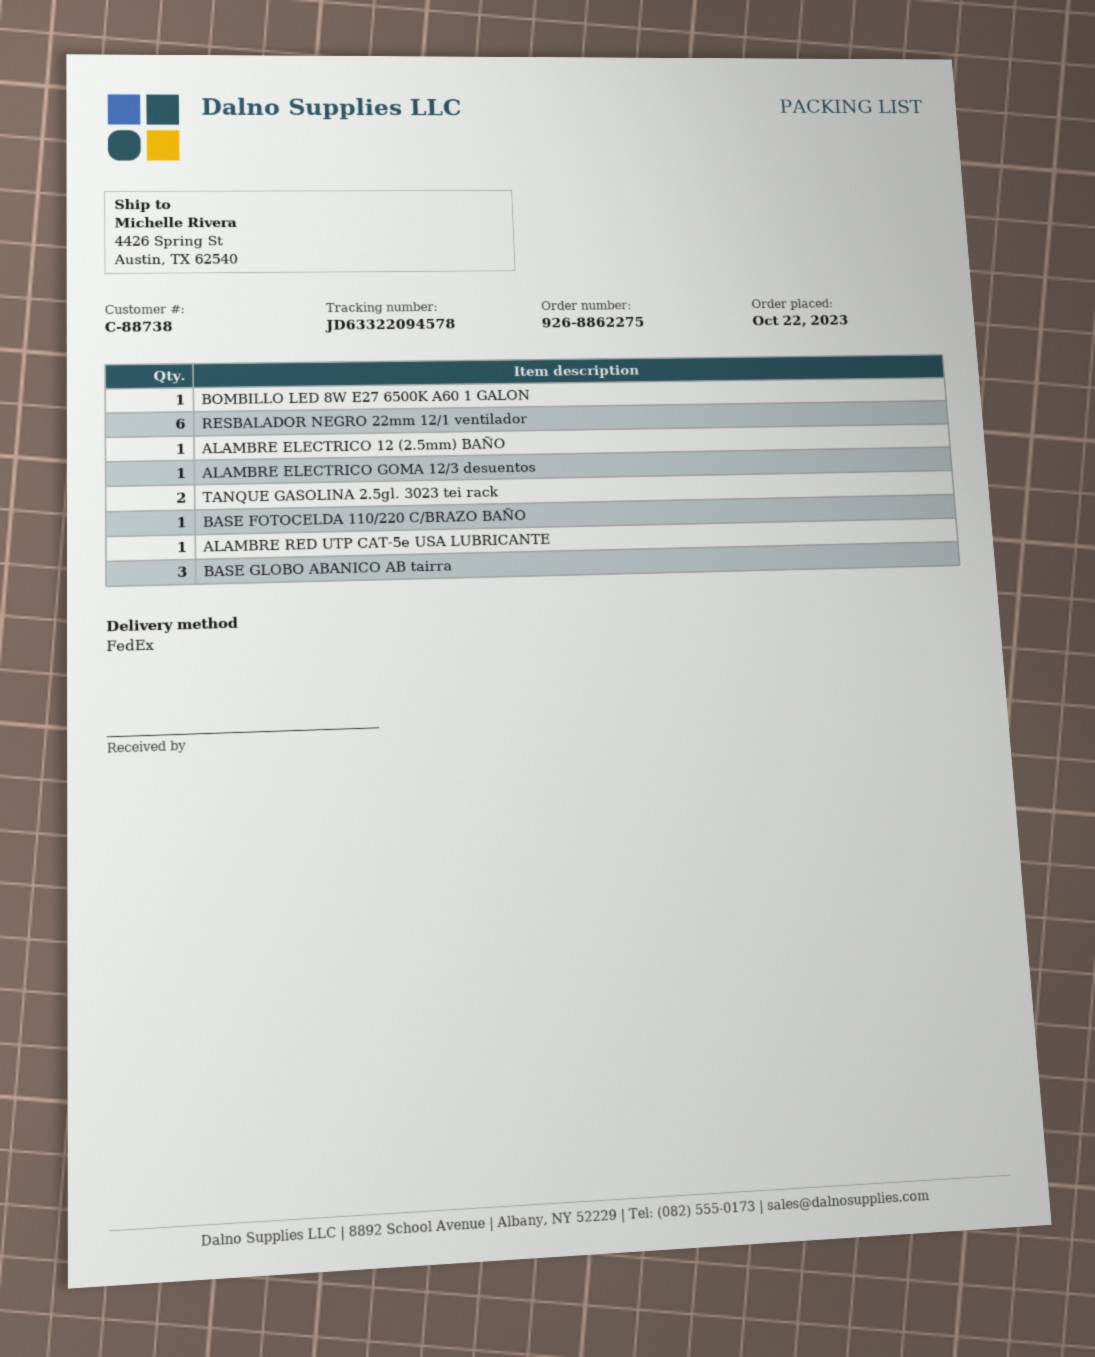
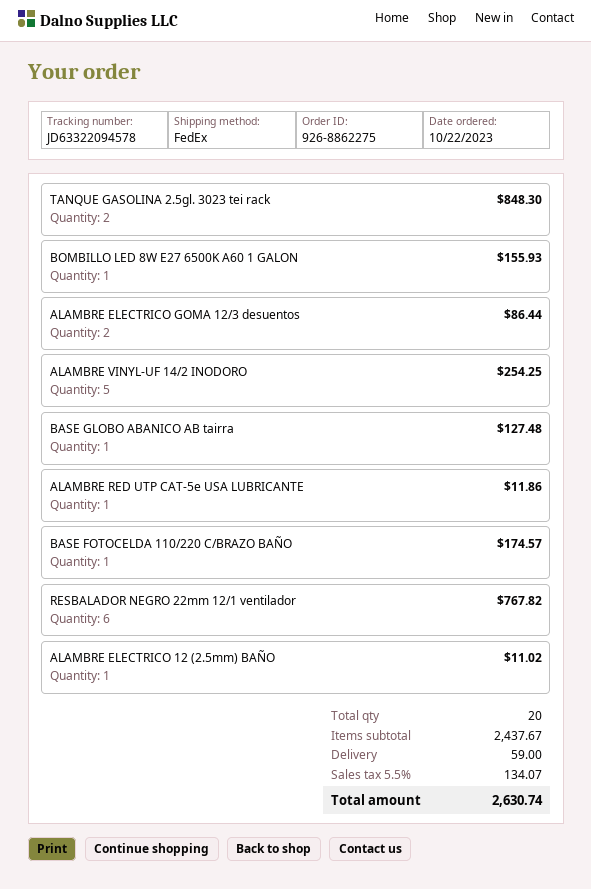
ALAMBRE ELECTRICO GOMA 12/3 desuentos: 1 -> 2
BASE GLOBO ABANICO AB tairra: 3 -> 1
ALAMBRE VINYL-UF 14/2 INODORO: none -> 5

